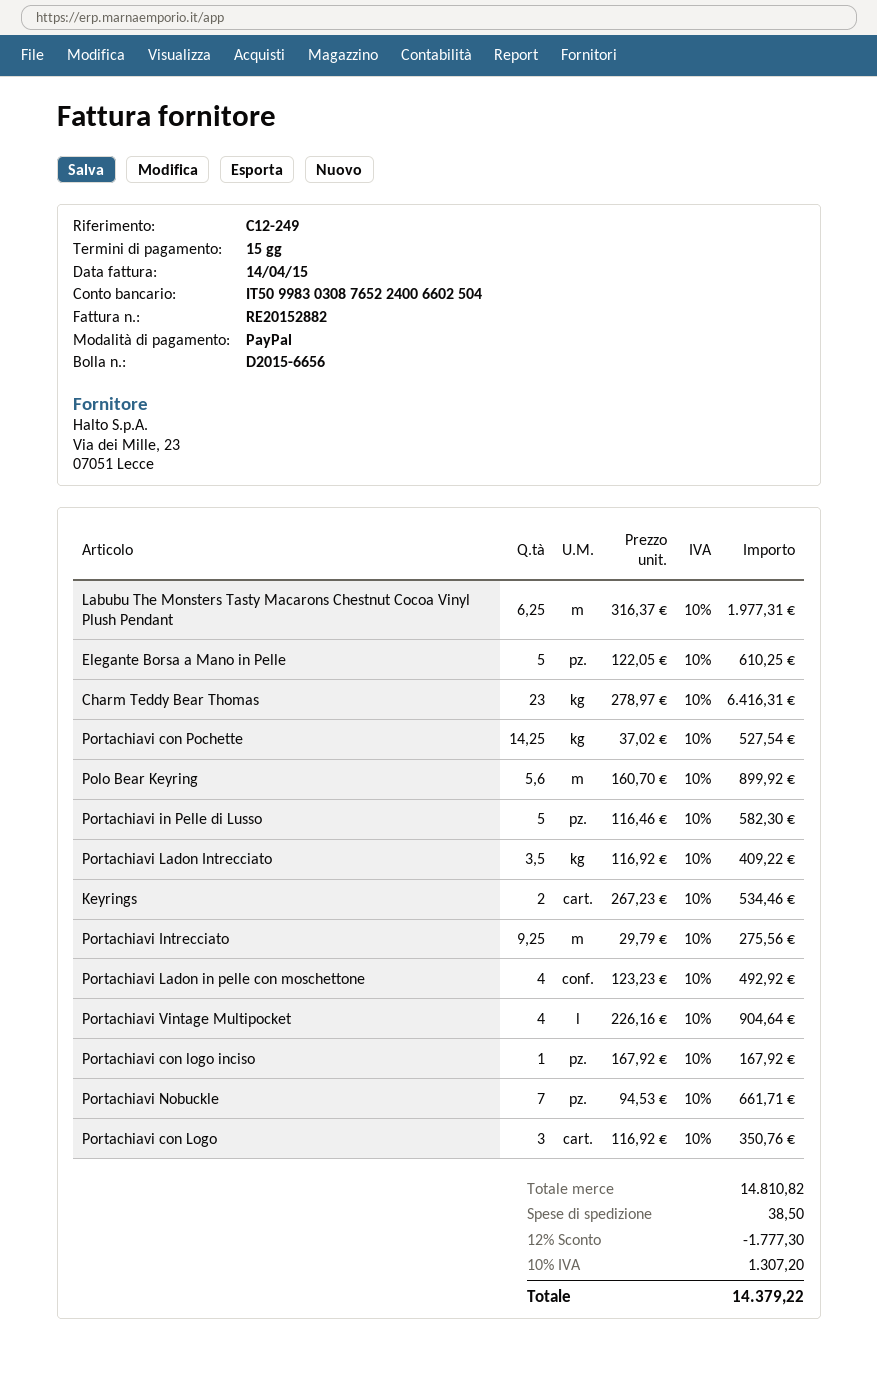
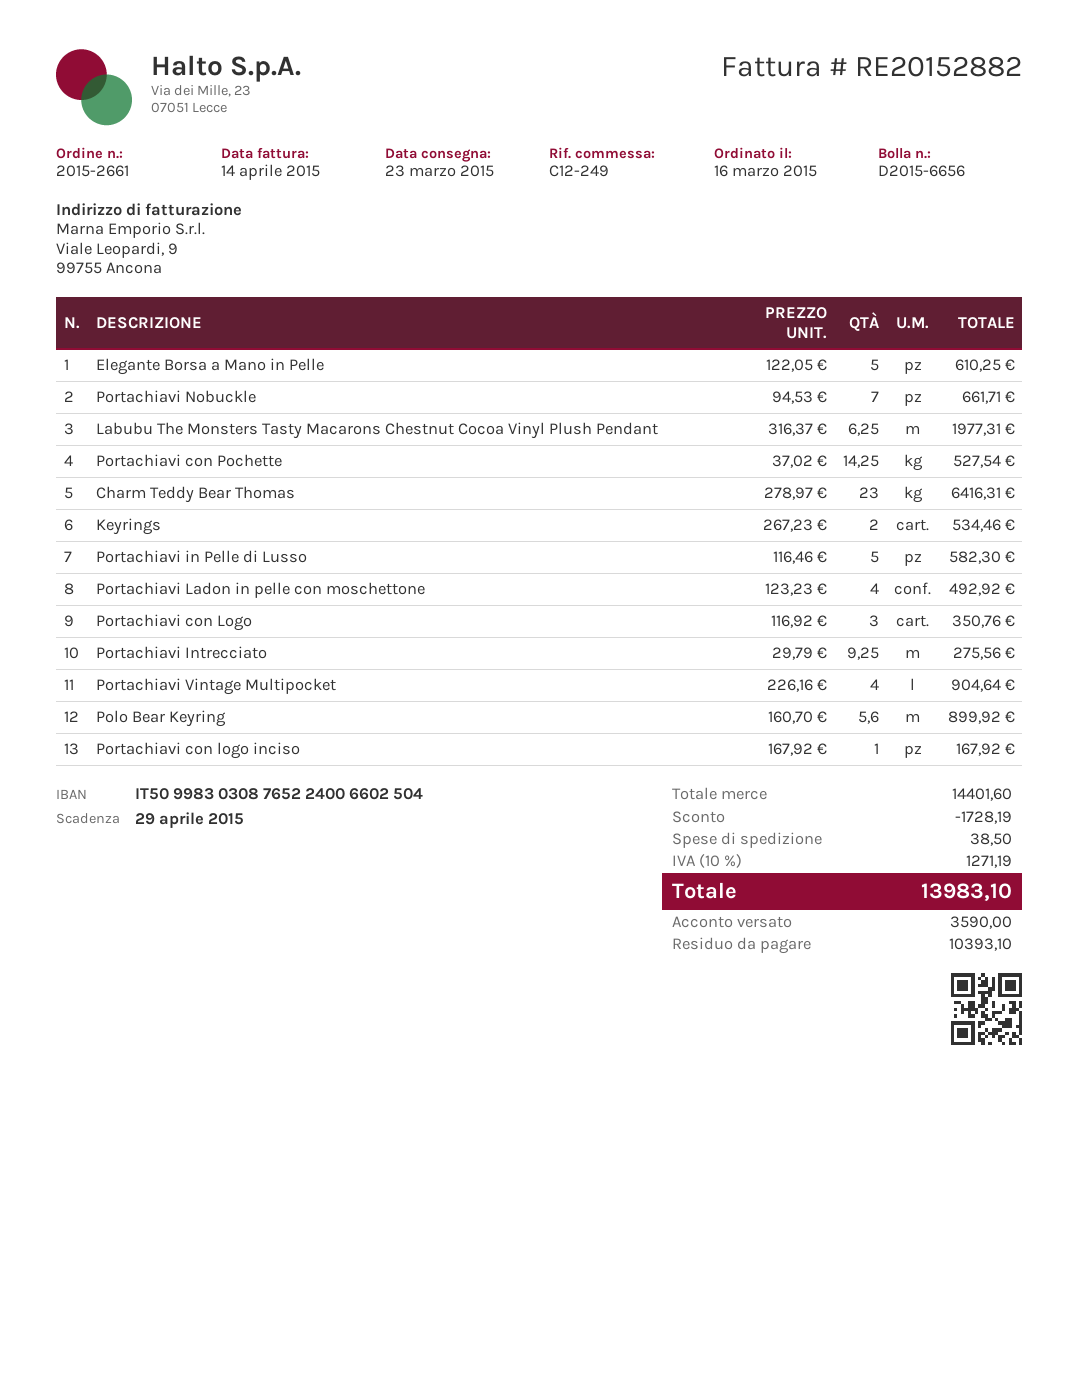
Portachiavi Ladon Intrecciato: 3.5 x 116.92 = 409.22 -> none
subtotal: 14810.82 -> 14401.60
discount: 1777.30 -> 1728.19
tax: 10% = 1307.20 -> 10% = 1271.19
total: 14379.22 -> 13983.10

